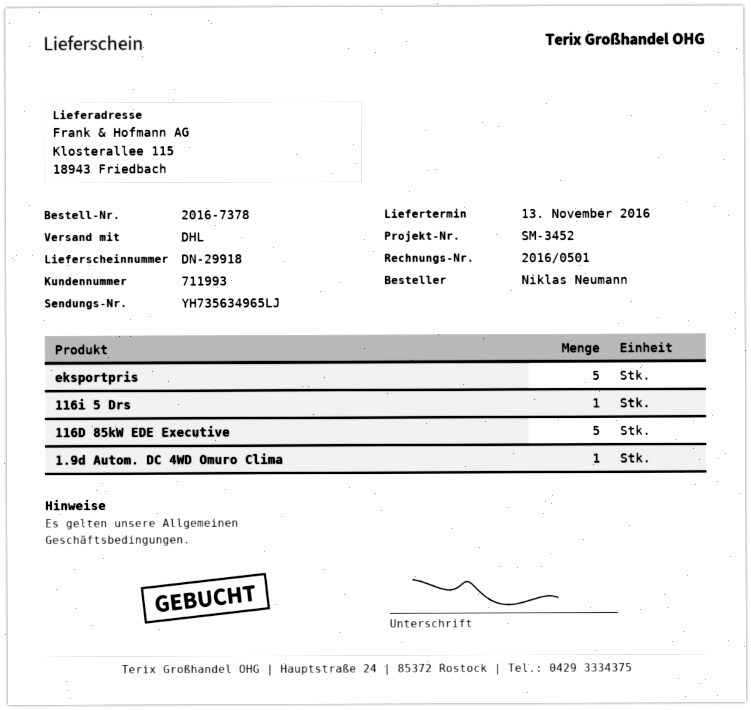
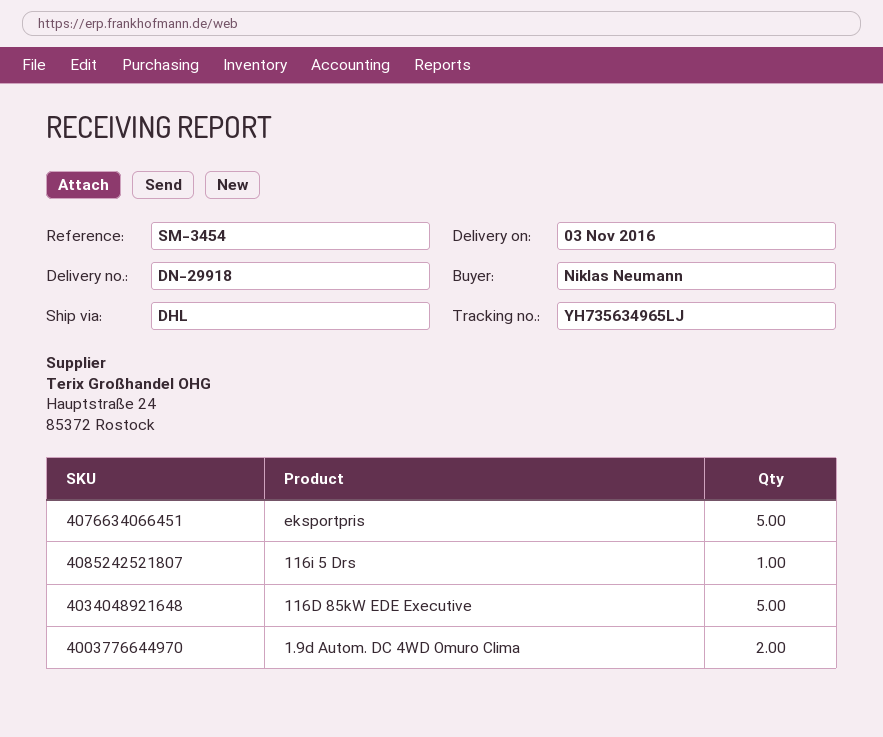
delivery date: 2016-11-13 -> 2016-11-03
reference: SM-3452 -> SM-3454
1.9d Autom. DC 4WD Omuro Clima: 1 -> 2

